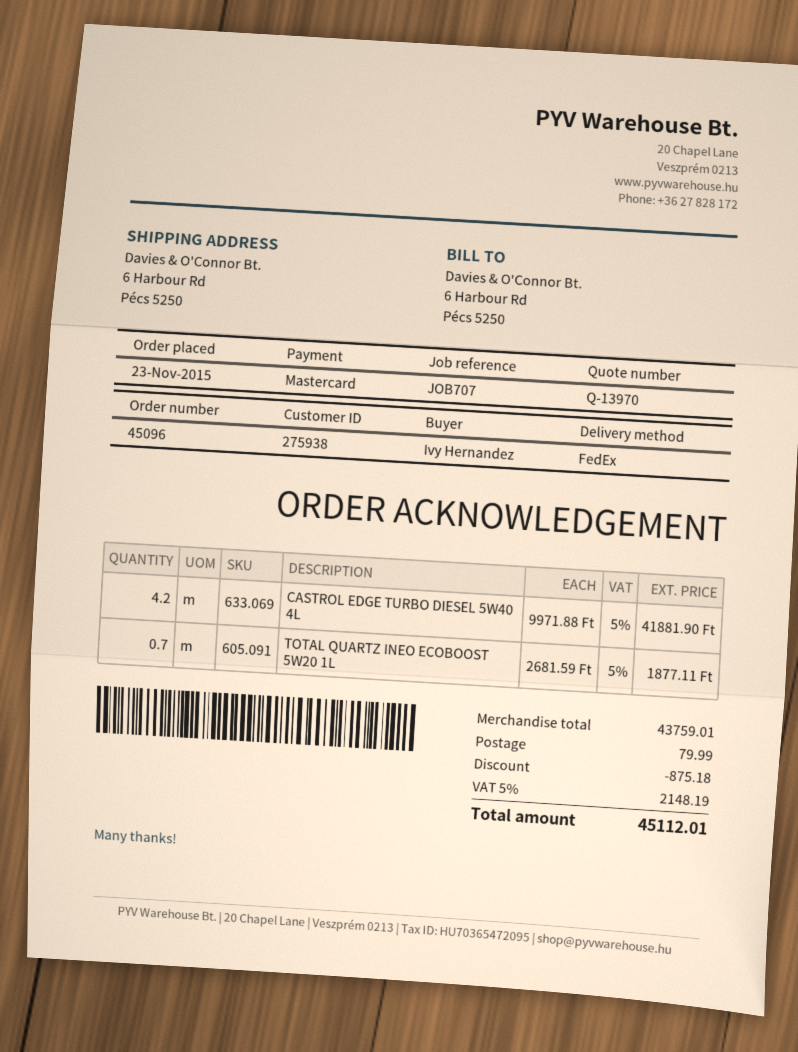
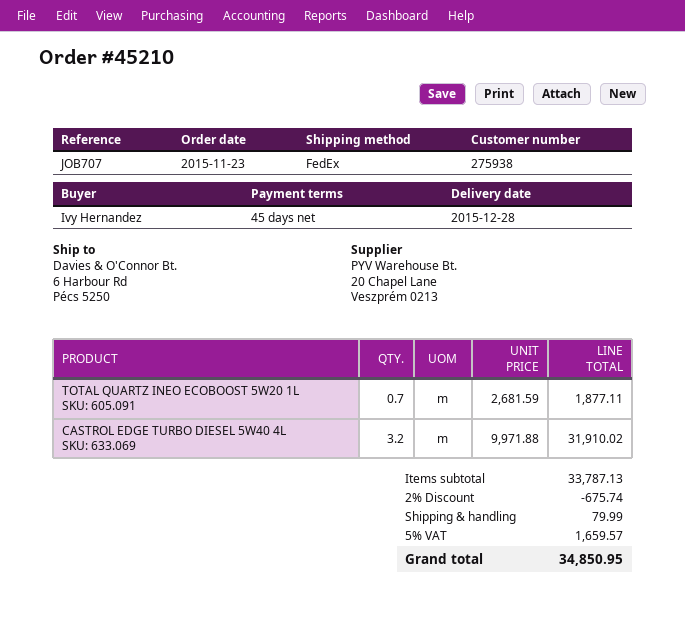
order number: 45096 -> 45210
CASTROL EDGE TURBO DIESEL 5W40 4L: 4.2 x 9971.88 = 41881.90 -> 3.2 x 9971.88 = 31910.02
subtotal: 43759.01 -> 33787.13
discount: 875.18 -> 675.74
tax: 5% = 2148.19 -> 5% = 1659.57
total: 45112.01 -> 34850.95

